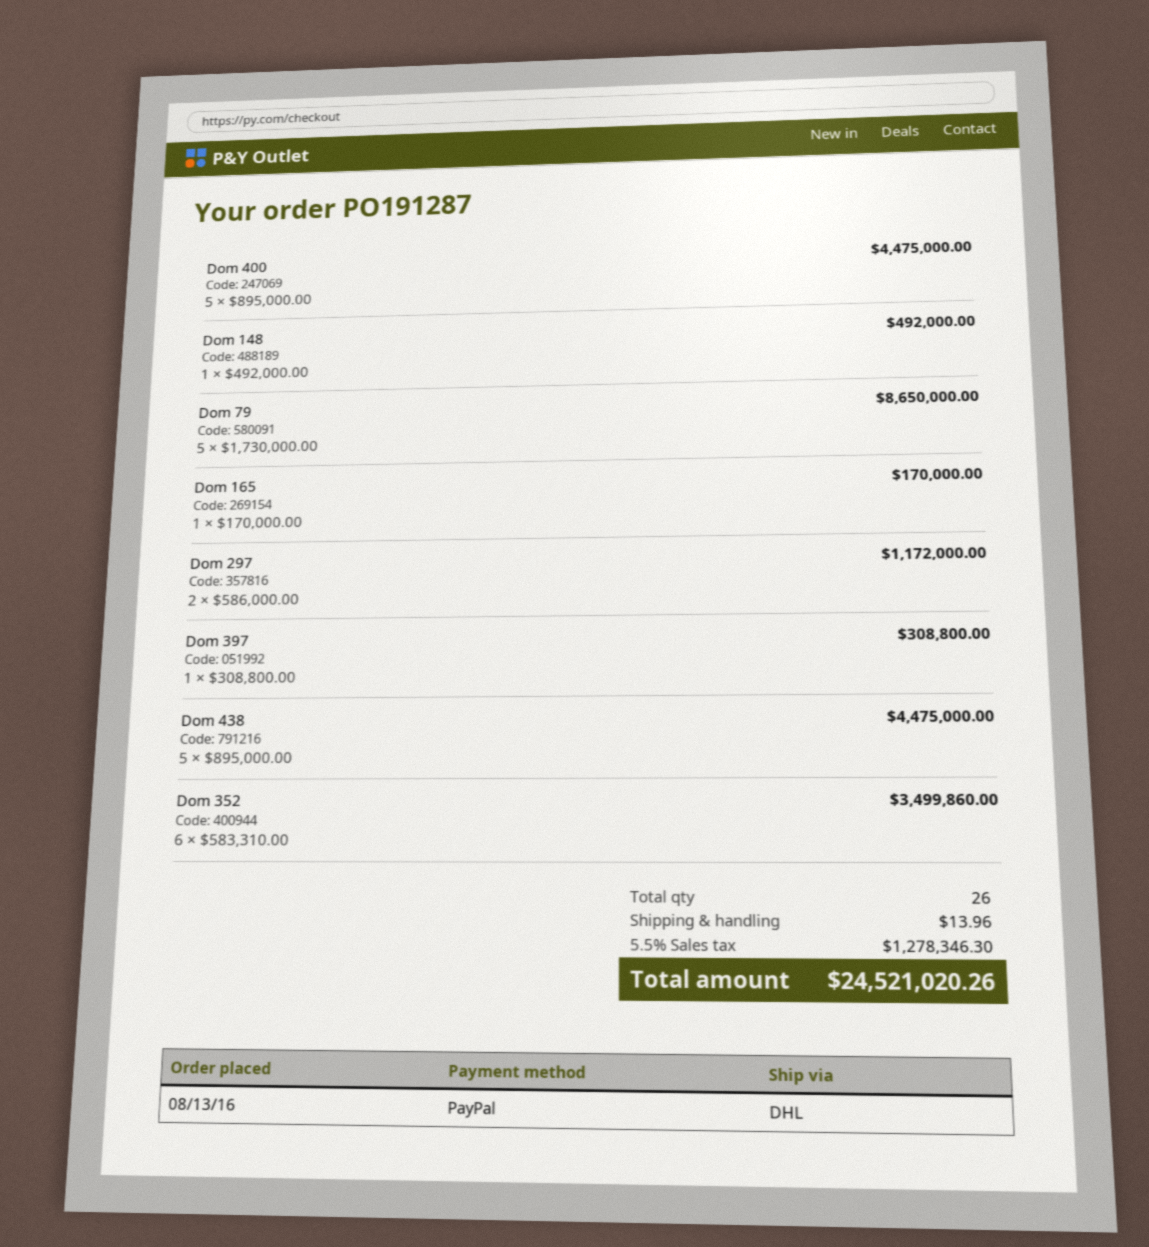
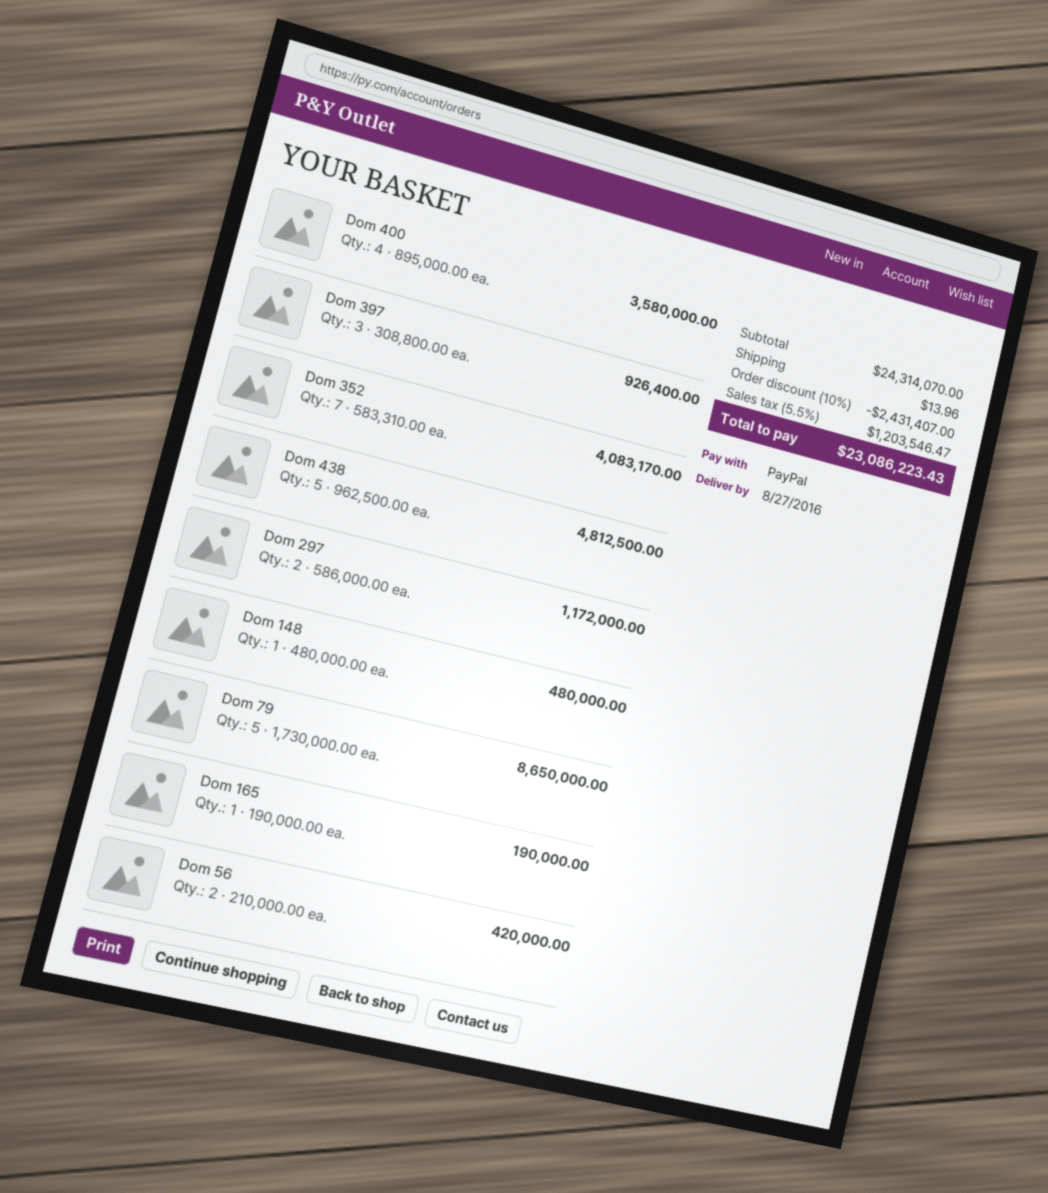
Dom 400: 5 x 895000.00 = 4475000.00 -> 4 x 895000.00 = 3580000.00
Dom 148: 1 x 492000.00 = 492000.00 -> 1 x 480000.00 = 480000.00
Dom 165: 1 x 170000.00 = 170000.00 -> 1 x 190000.00 = 190000.00
Dom 397: 1 x 308800.00 = 308800.00 -> 3 x 308800.00 = 926400.00
Dom 438: 5 x 895000.00 = 4475000.00 -> 5 x 962500.00 = 4812500.00
Dom 352: 6 x 583310.00 = 3499860.00 -> 7 x 583310.00 = 4083170.00
Dom 56: none -> 2 x 210000.00 = 420000.00
discount: none -> 10% = 2431407.00
tax: 5.5% = 1278346.30 -> 5.5% = 1203546.47
total: 24521020.26 -> 23086223.43

